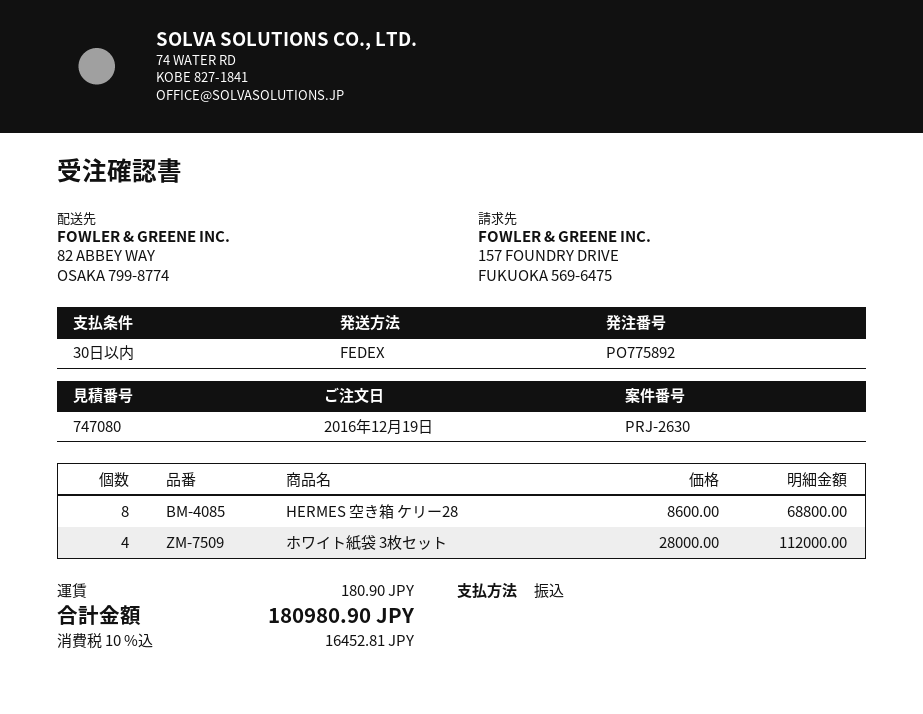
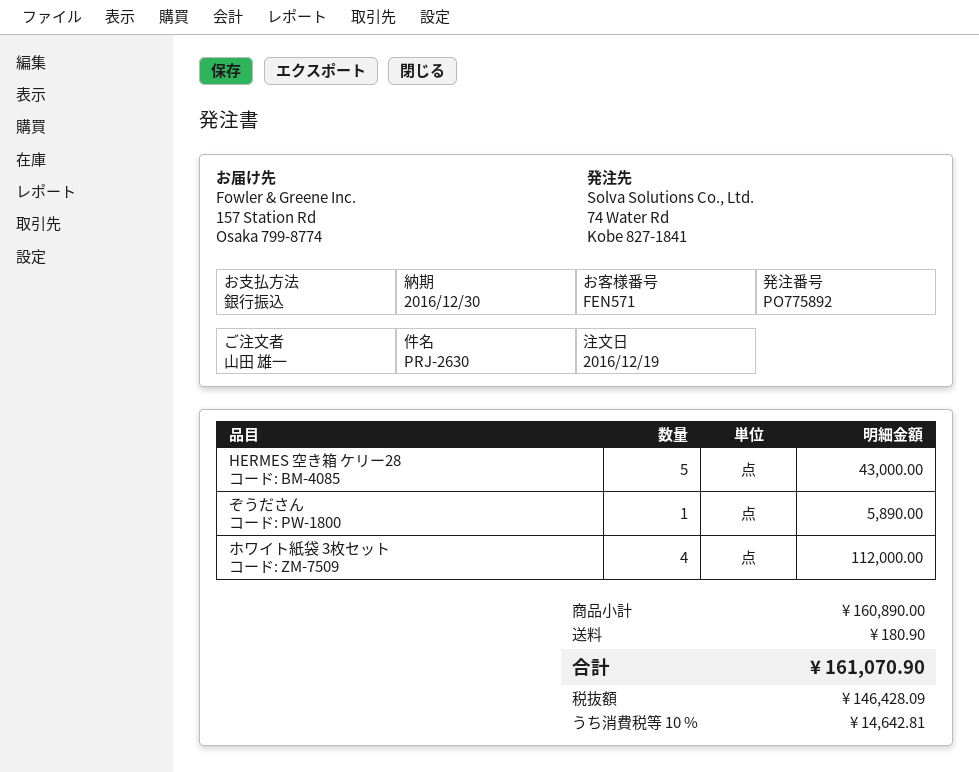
ship to: 82 ABBEY WAY, OSAKA 799-8774 -> 157 Station Rd, Osaka 799-8774
HERMES 空き箱 ケリー28: 8 for 68800.00 -> 5 for 43000.00
ぞうださん: none -> 1 for 5890.00
tax: 10% = 16452.81 -> 10% = 14642.81
total: 180980.90 -> 161070.90

